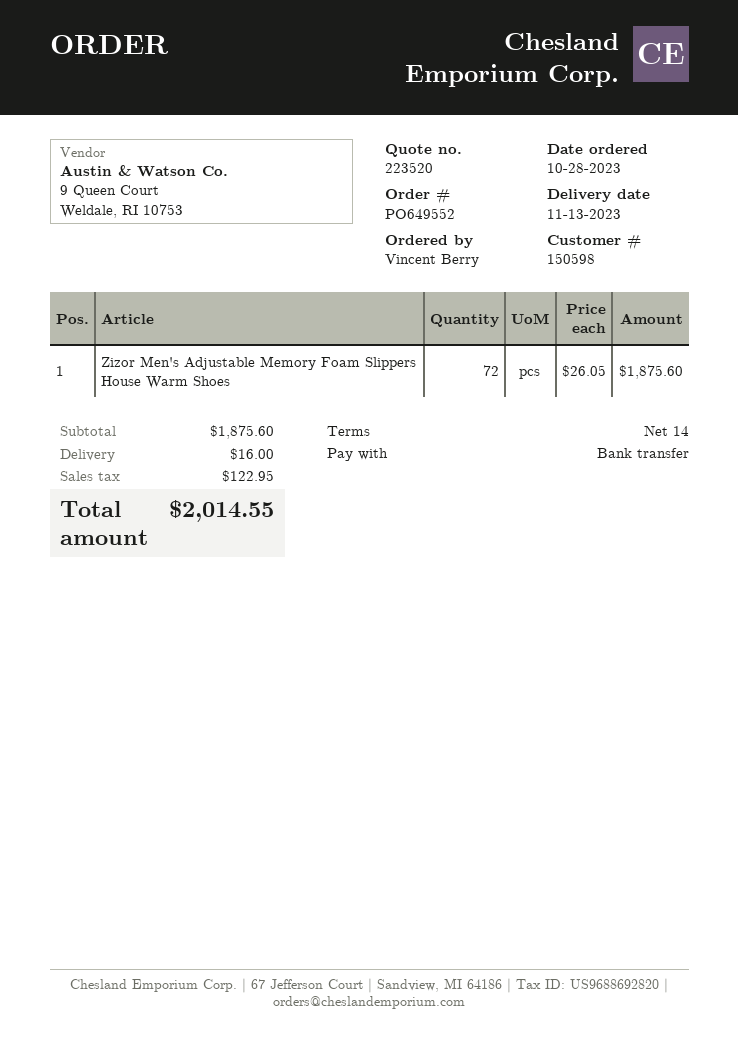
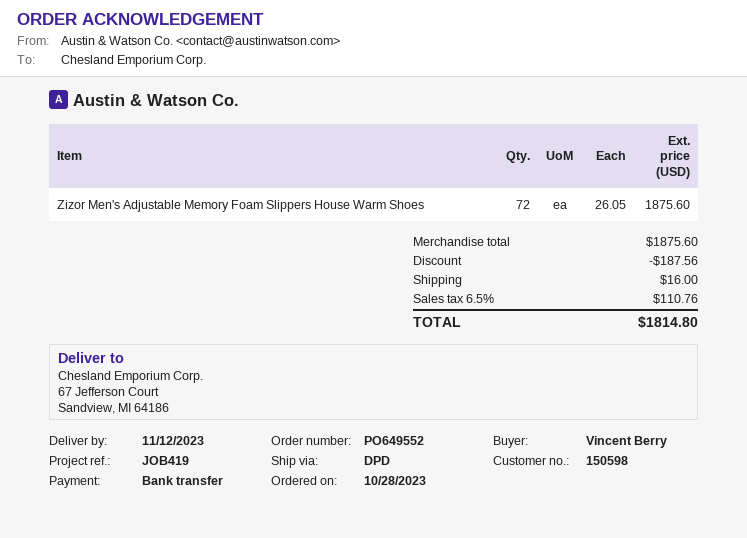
delivery date: 2023-11-13 -> 2023-11-12
discount: none -> 187.56
tax: 122.95 -> 110.76
total: 2014.55 -> 1814.80

